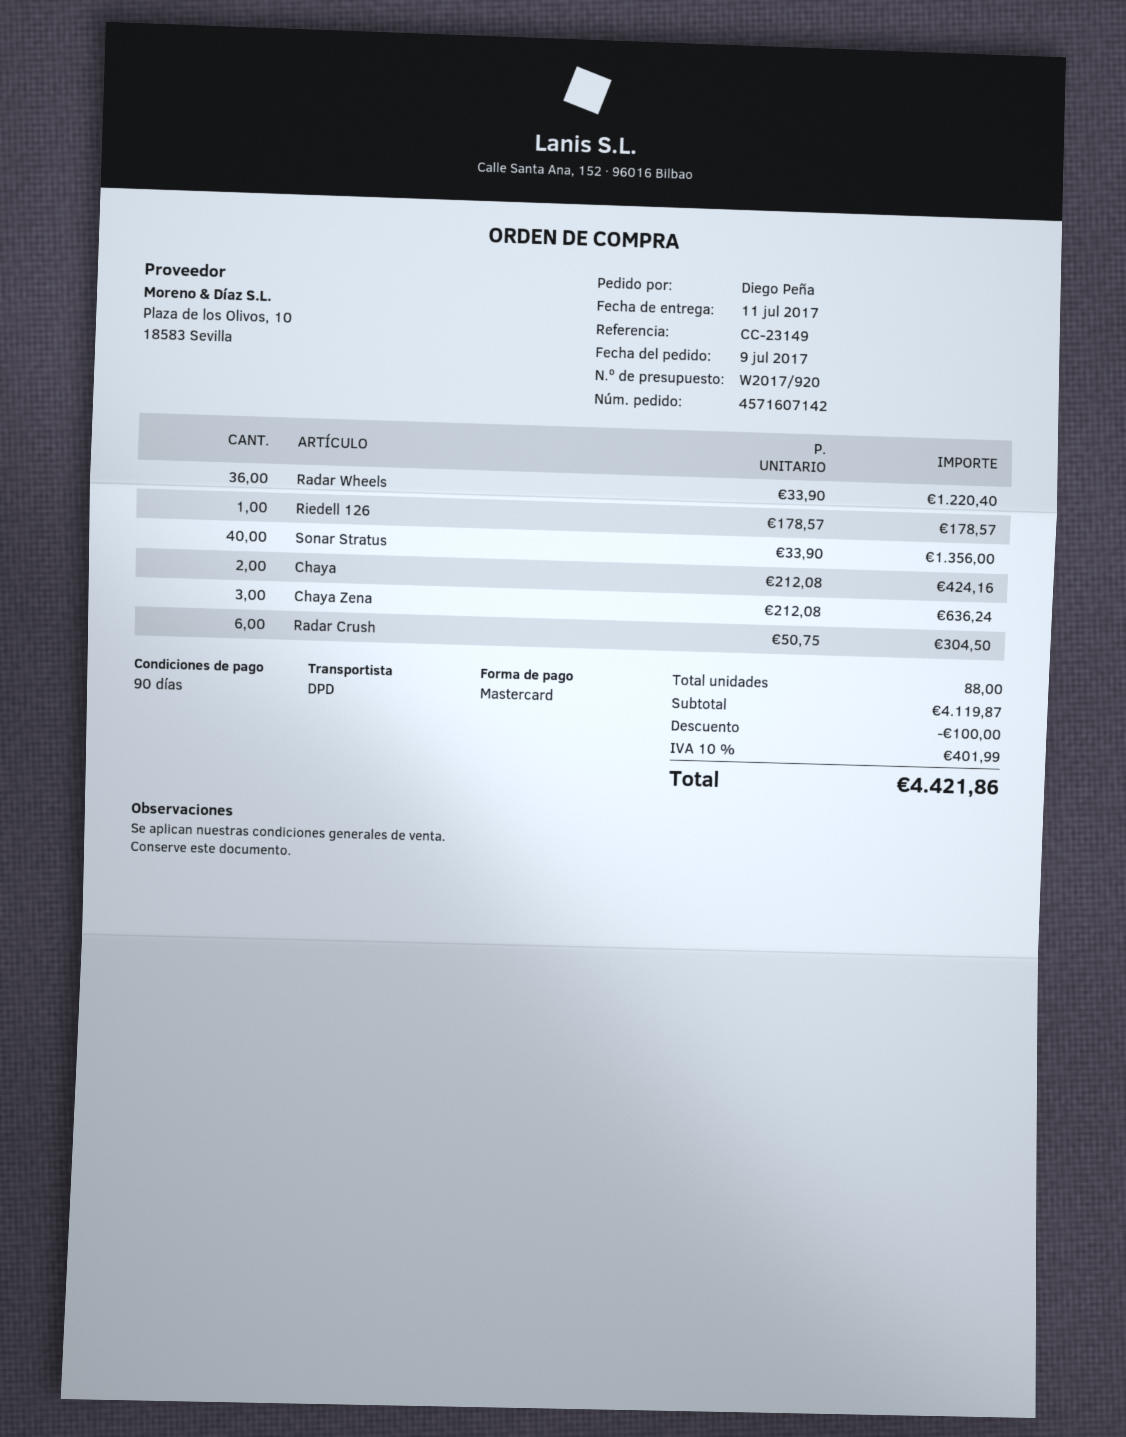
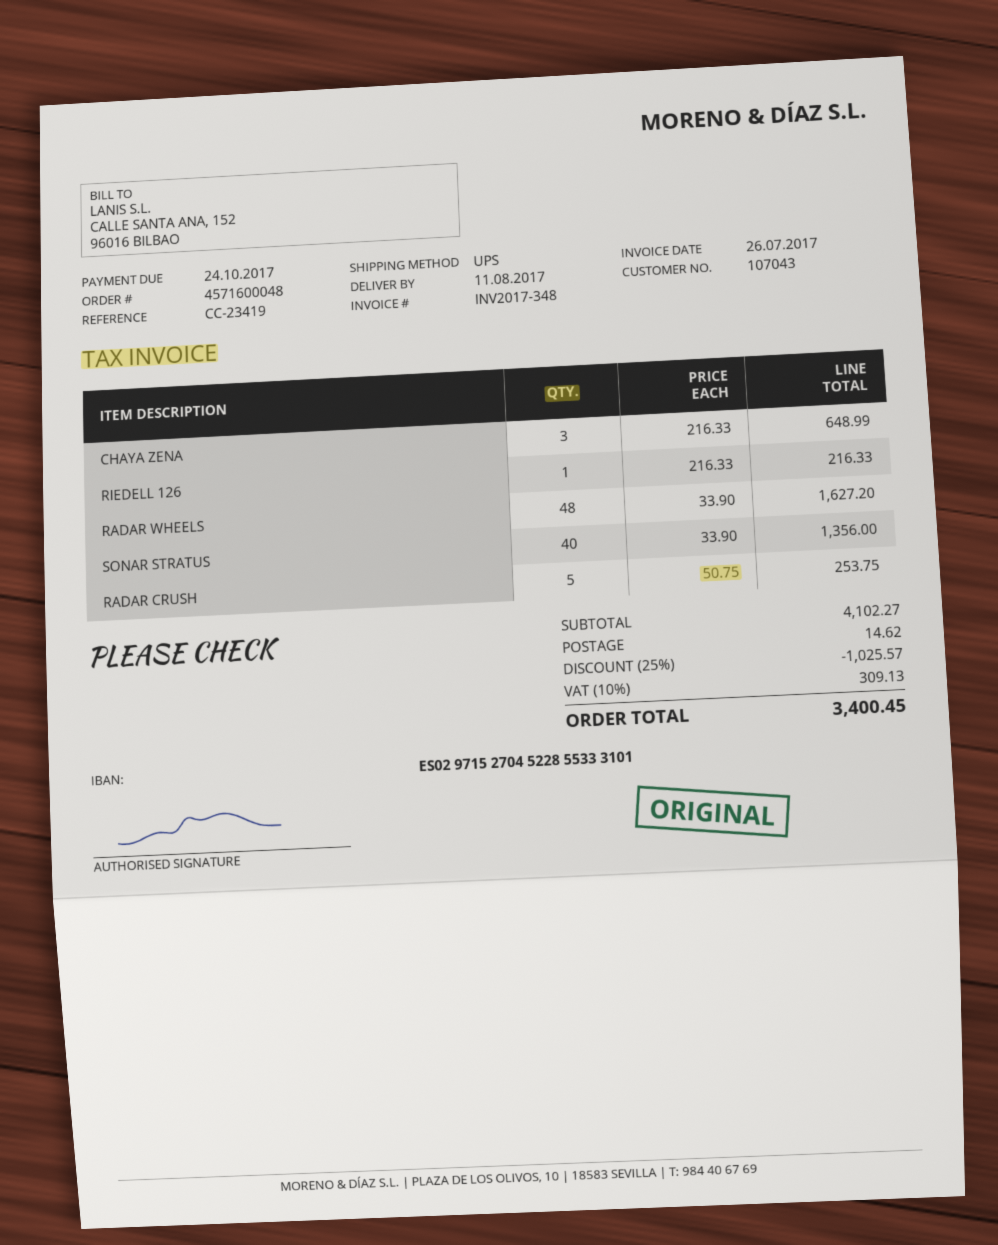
order number: 4571607142 -> 4571600048
delivery date: 2017-07-11 -> 2017-08-11
reference: CC-23149 -> CC-23419
shipping method: DPD -> UPS
Radar Wheels: 36 x 33.90 = 1220.40 -> 48 x 33.90 = 1627.20
Riedell 126: 1 x 178.57 = 178.57 -> 1 x 216.33 = 216.33
Chaya: 2 x 212.08 = 424.16 -> none
Chaya Zena: 3 x 212.08 = 636.24 -> 3 x 216.33 = 648.99
Radar Crush: 6 x 50.75 = 304.50 -> 5 x 50.75 = 253.75
subtotal: 4119.87 -> 4102.27
discount: 100.00 -> 1025.57
shipping: none -> 14.62
tax: 10% = 401.99 -> 10% = 309.13
total: 4421.86 -> 3400.45

